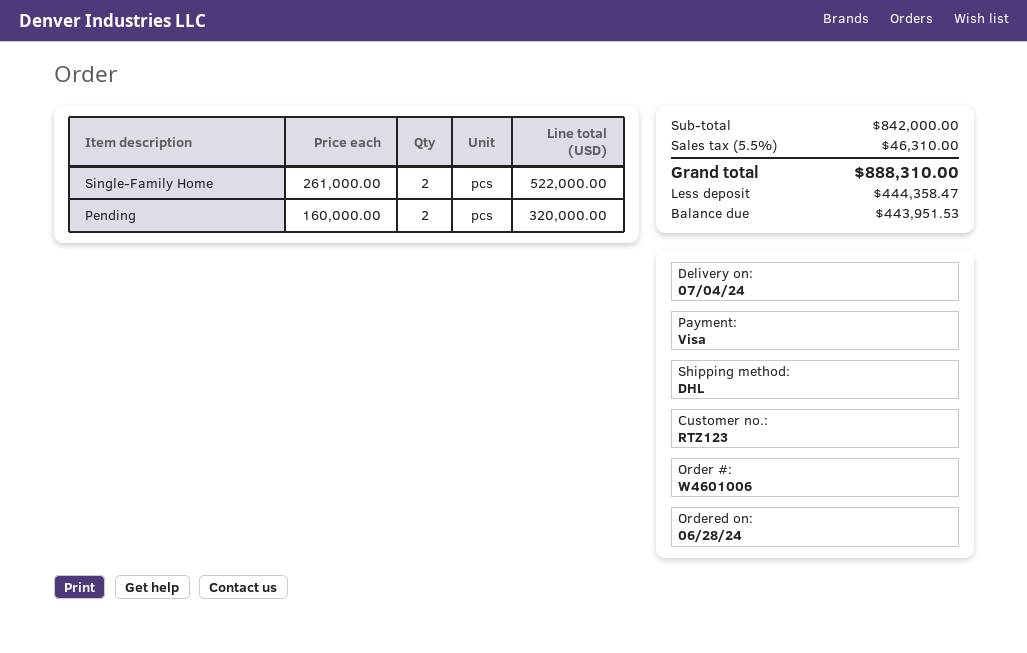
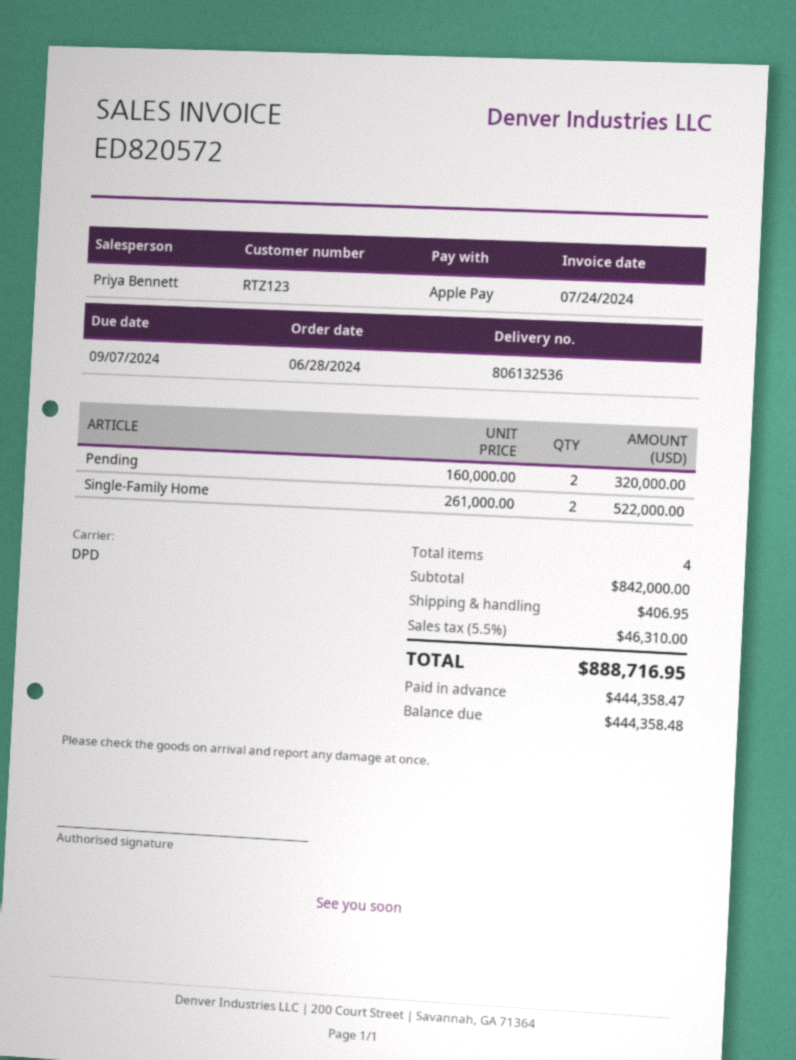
payment method: Visa -> Apple Pay
shipping method: DHL -> DPD
shipping: none -> 406.95
total: 888310.00 -> 888716.95
balance: 443951.53 -> 444358.48

